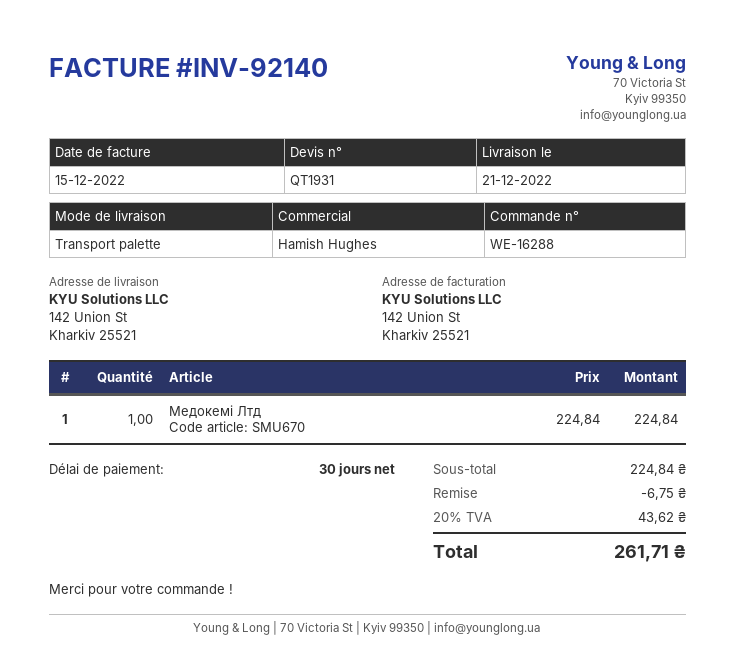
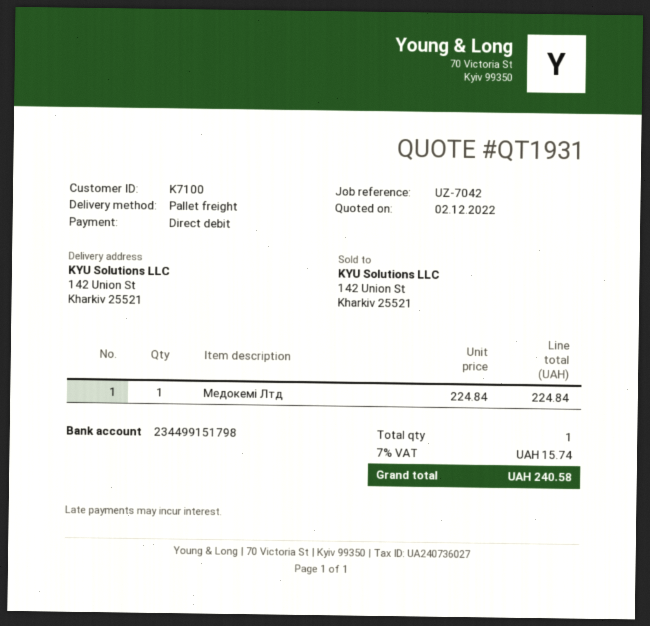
discount: 6.75 -> none
tax: 20% = 43.62 -> 7% = 15.74
total: 261.71 -> 240.58

